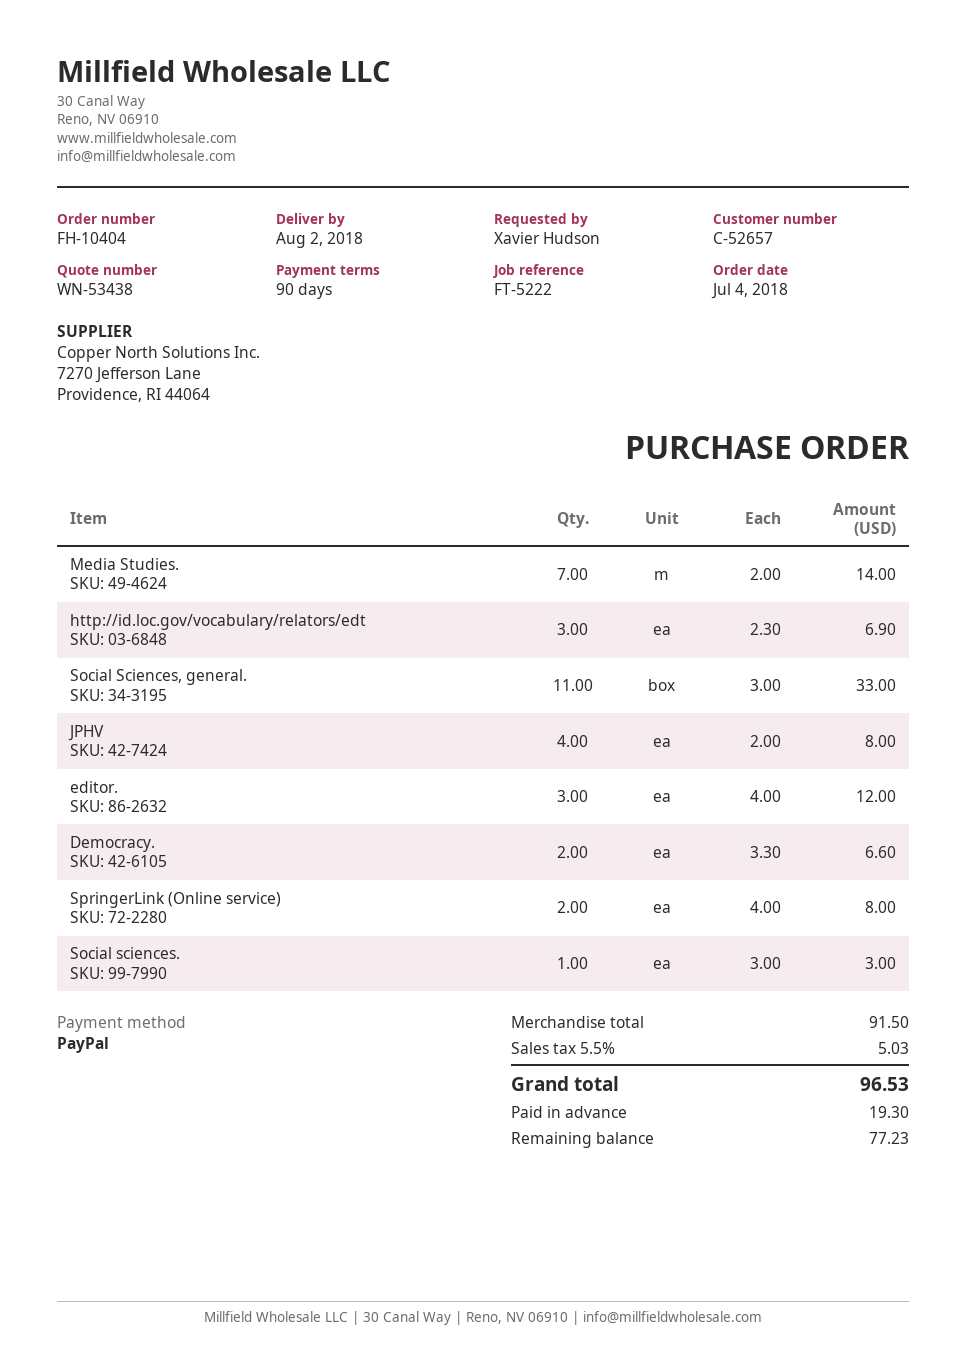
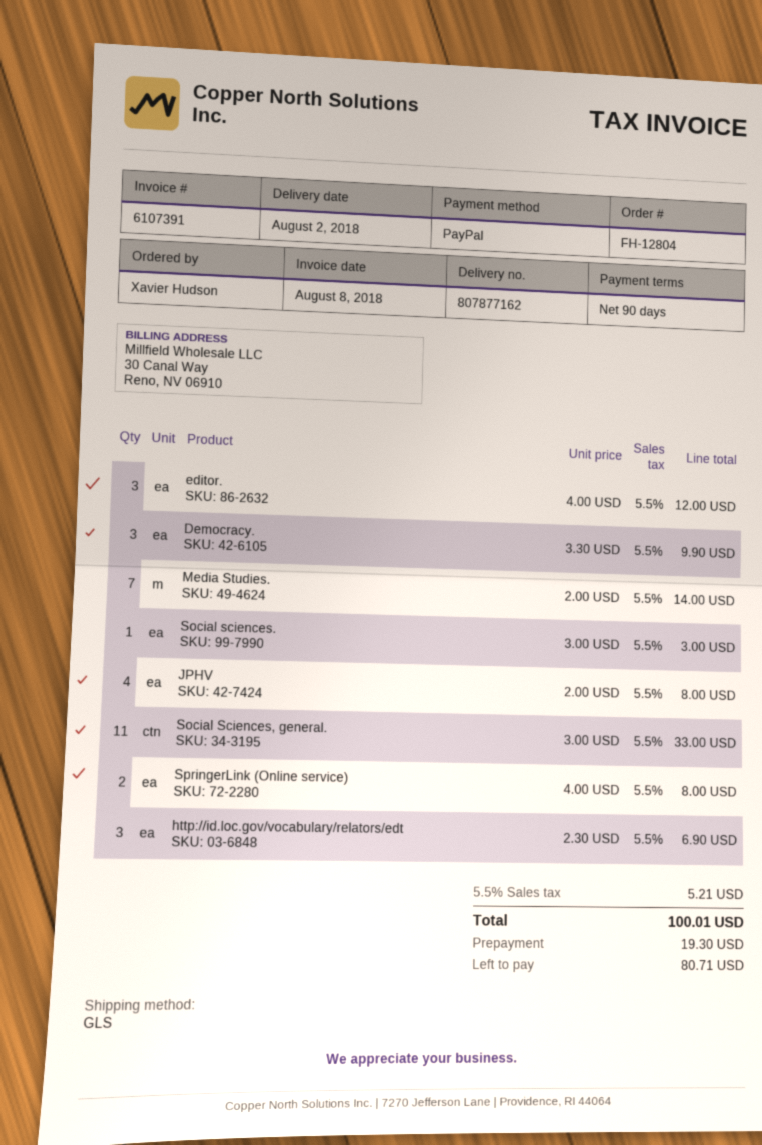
order number: FH-10404 -> FH-12804
Democracy.: 2 x 3.30 = 6.60 -> 3 x 3.30 = 9.90
tax: 5.5% = 5.03 -> 5.5% = 5.21
total: 96.53 -> 100.01
balance: 77.23 -> 80.71

